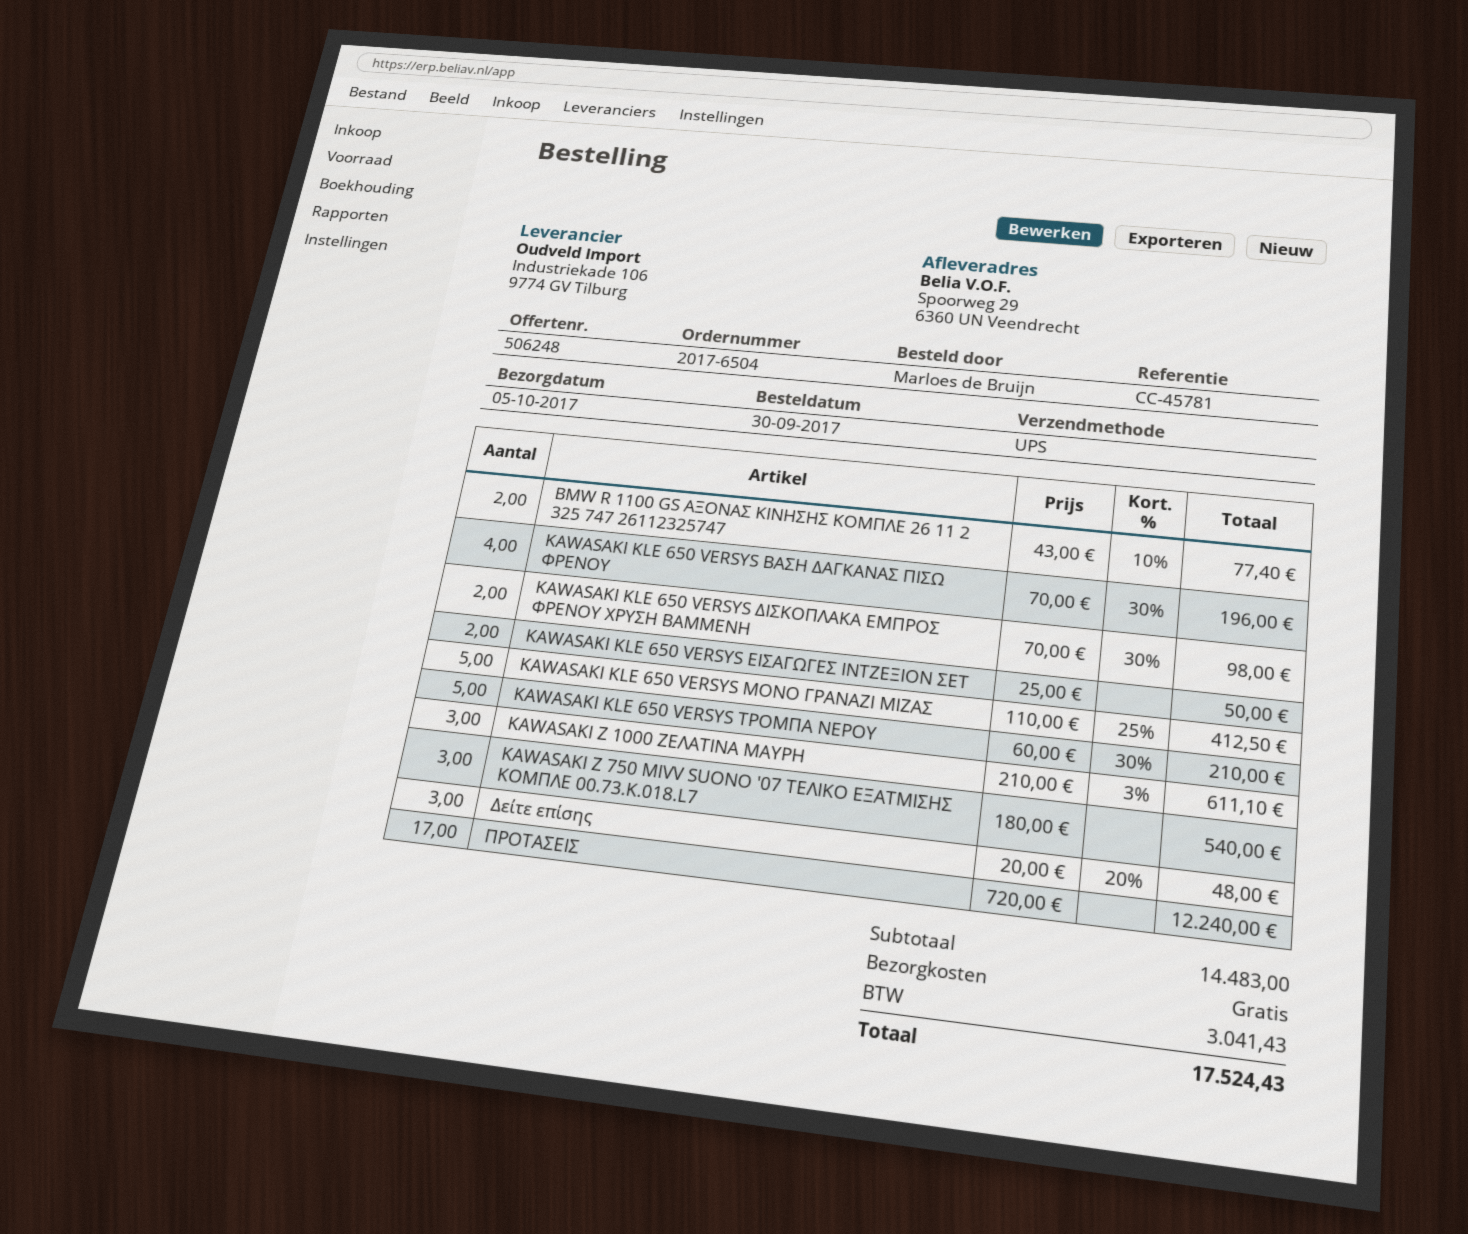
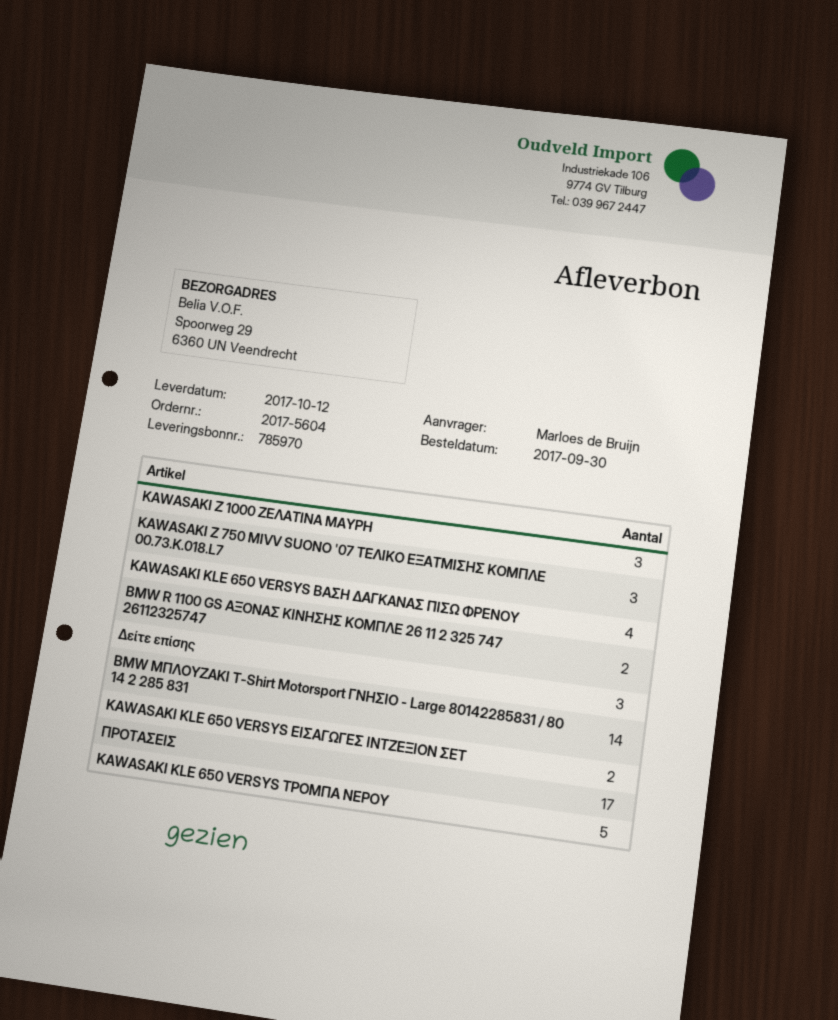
order number: 2017-6504 -> 2017-5604
delivery date: 2017-10-05 -> 2017-10-12
KAWASAKI KLE 650 VERSYS ΔΙΣΚΟΠΛΑΚΑ ΕΜΠΡΟΣ ΦΡΕΝΟΥ ΧΡΥΣΗ ΒΑΜΜΕΝΗ: 2 -> none
KAWASAKI KLE 650 VERSYS ΜΟΝΟ ΓΡΑΝΑΖΙ ΜΙΖΑΣ: 5 -> none
BMW ΜΠΛΟΥΖΑΚΙ T-Shirt Motorsport ΓΝΗΣΙΟ - Large 80142285831 / 80 14 2 285 831: none -> 14

